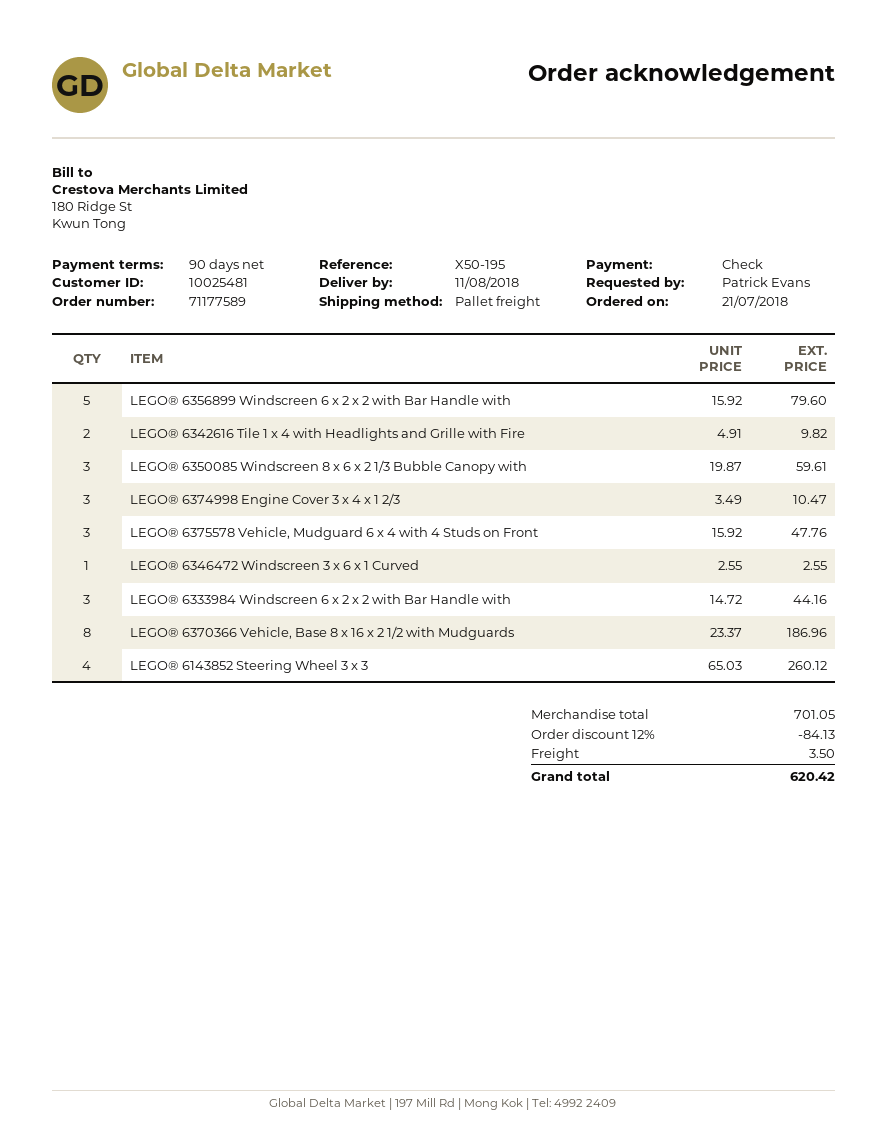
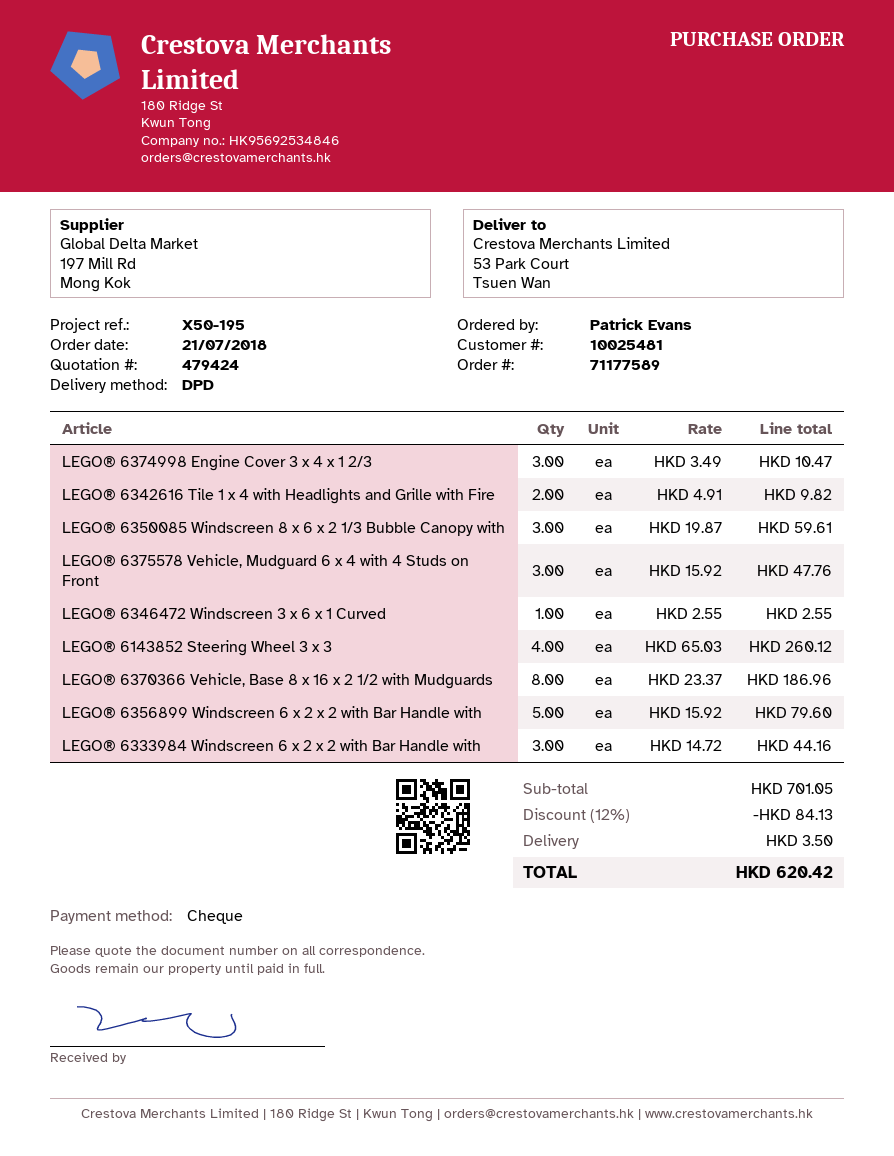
shipping method: pallet freight -> DPD

